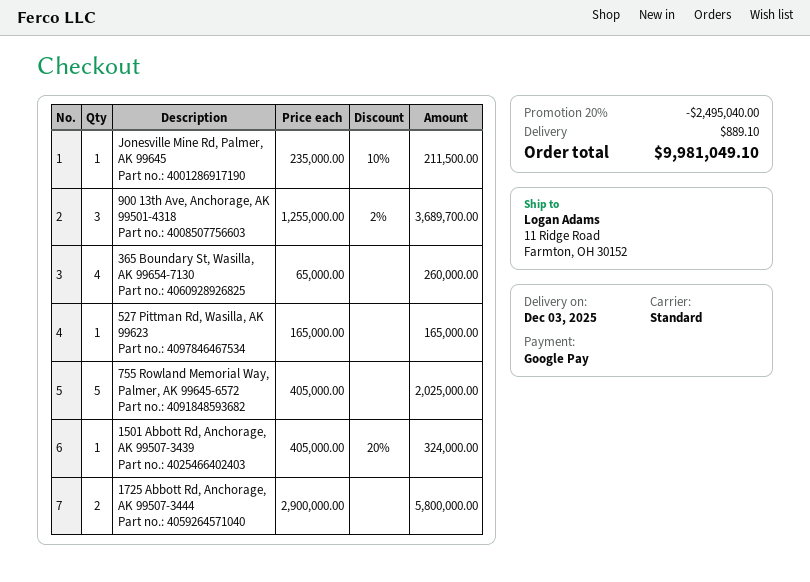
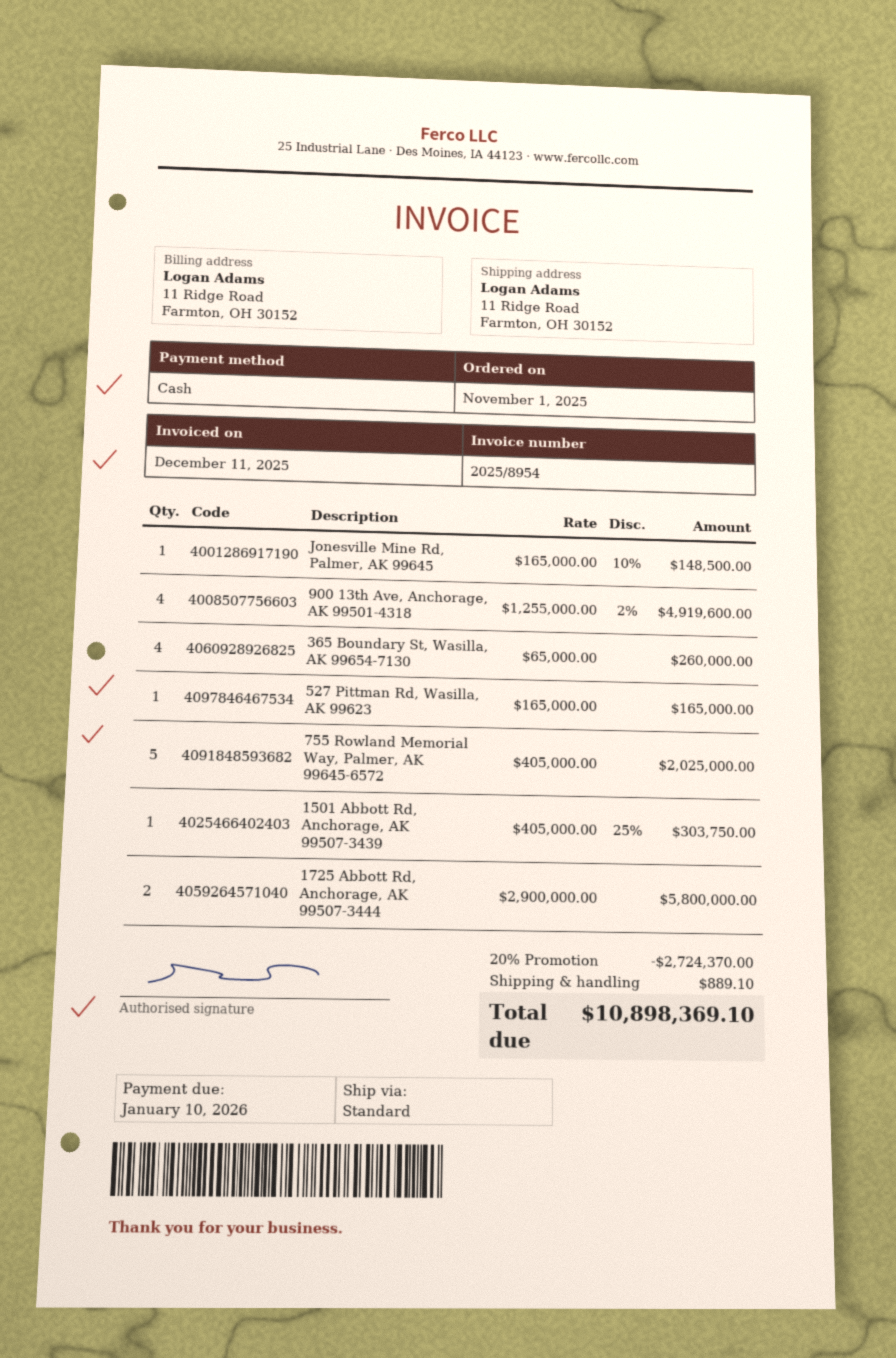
payment method: Google Pay -> cash
Jonesville Mine Rd, Palmer, AK 99645: 1 x 235000.00 - 10% = 211500.00 -> 1 x 165000.00 - 10% = 148500.00
900 13th Ave, Anchorage, AK 99501-4318: 3 x 1255000.00 - 2% = 3689700.00 -> 4 x 1255000.00 - 2% = 4919600.00
1501 Abbott Rd, Anchorage, AK 99507-3439: 1 x 405000.00 - 20% = 324000.00 -> 1 x 405000.00 - 25% = 303750.00
discount: 20% = 2495040.00 -> 20% = 2724370.00
total: 9981049.10 -> 10898369.10

